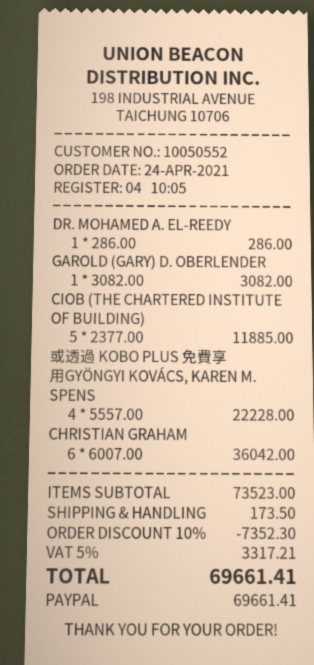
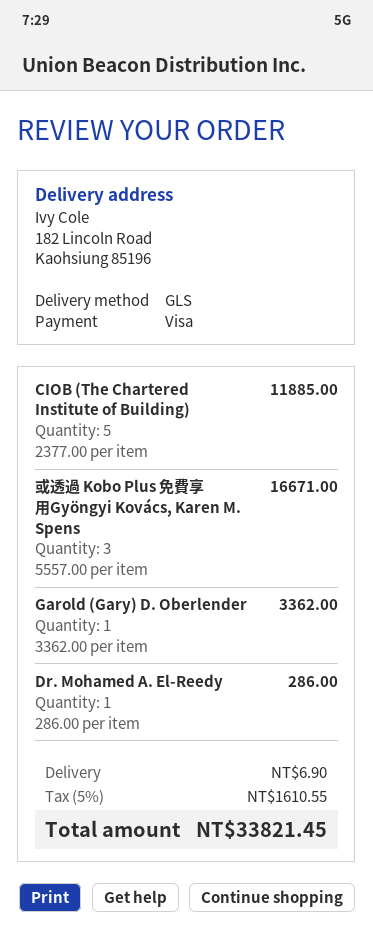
payment method: PayPal -> Visa
GAROLD (GARY) D. OBERLENDER: 1 x 3082.00 = 3082.00 -> 1 x 3362.00 = 3362.00
或透過 KOBO PLUS 免費享用GYÖNGYI KOVÁCS, KAREN M. SPENS: 4 x 5557.00 = 22228.00 -> 3 x 5557.00 = 16671.00
CHRISTIAN GRAHAM: 6 x 6007.00 = 36042.00 -> none
discount: 10% = 7352.30 -> none
shipping: 173.50 -> 6.90
tax: 5% = 3317.21 -> 5% = 1610.55
total: 69661.41 -> 33821.45

